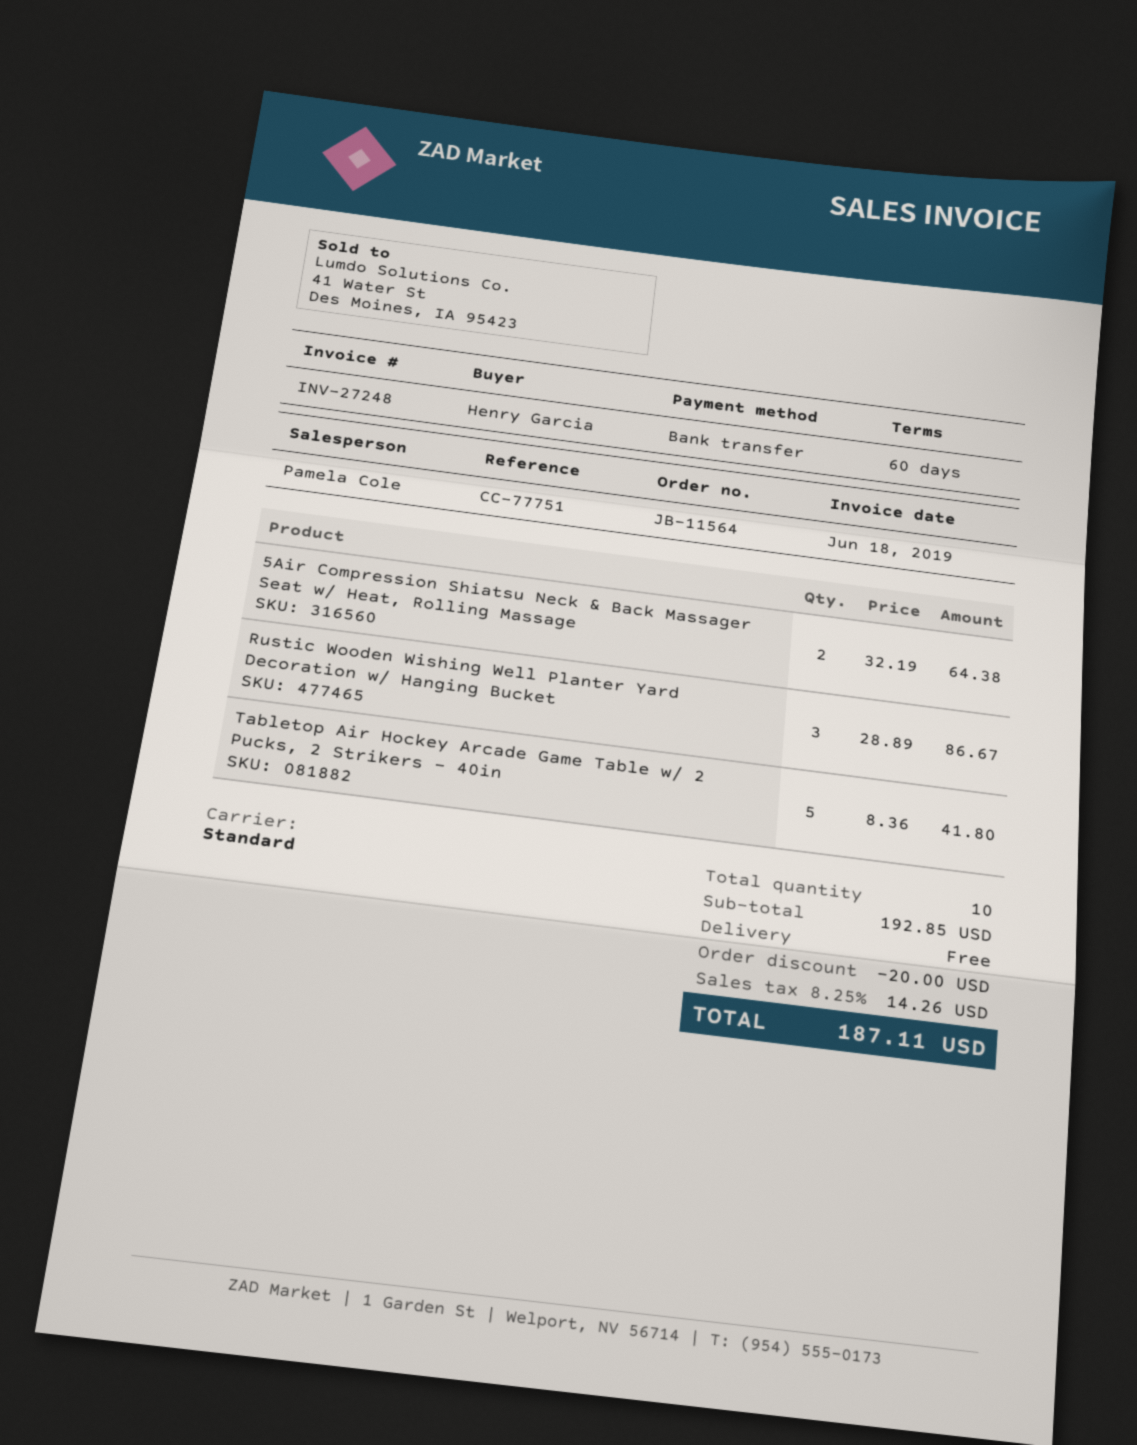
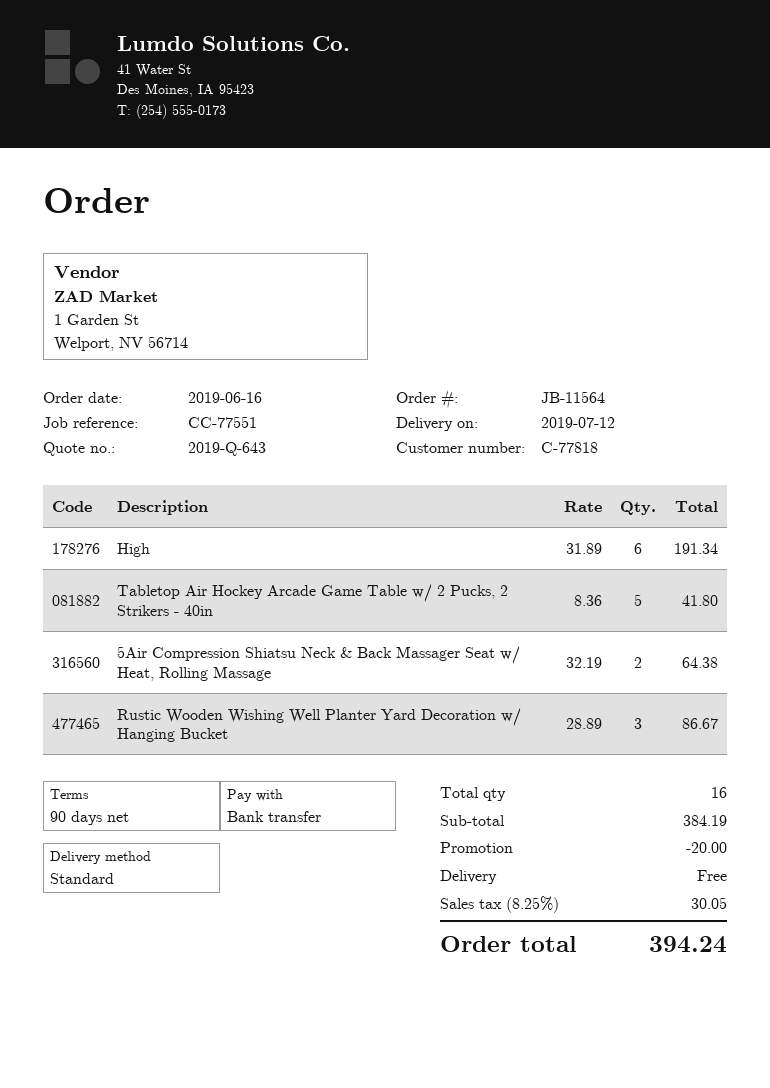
payment terms: 60 days -> 90 days
reference: CC-77751 -> CC-77551
High: none -> 6 x 31.89 = 191.34
total quantity: 10 -> 16
subtotal: 192.85 -> 384.19
tax: 8.25% = 14.26 -> 8.25% = 30.05
total: 187.11 -> 394.24

